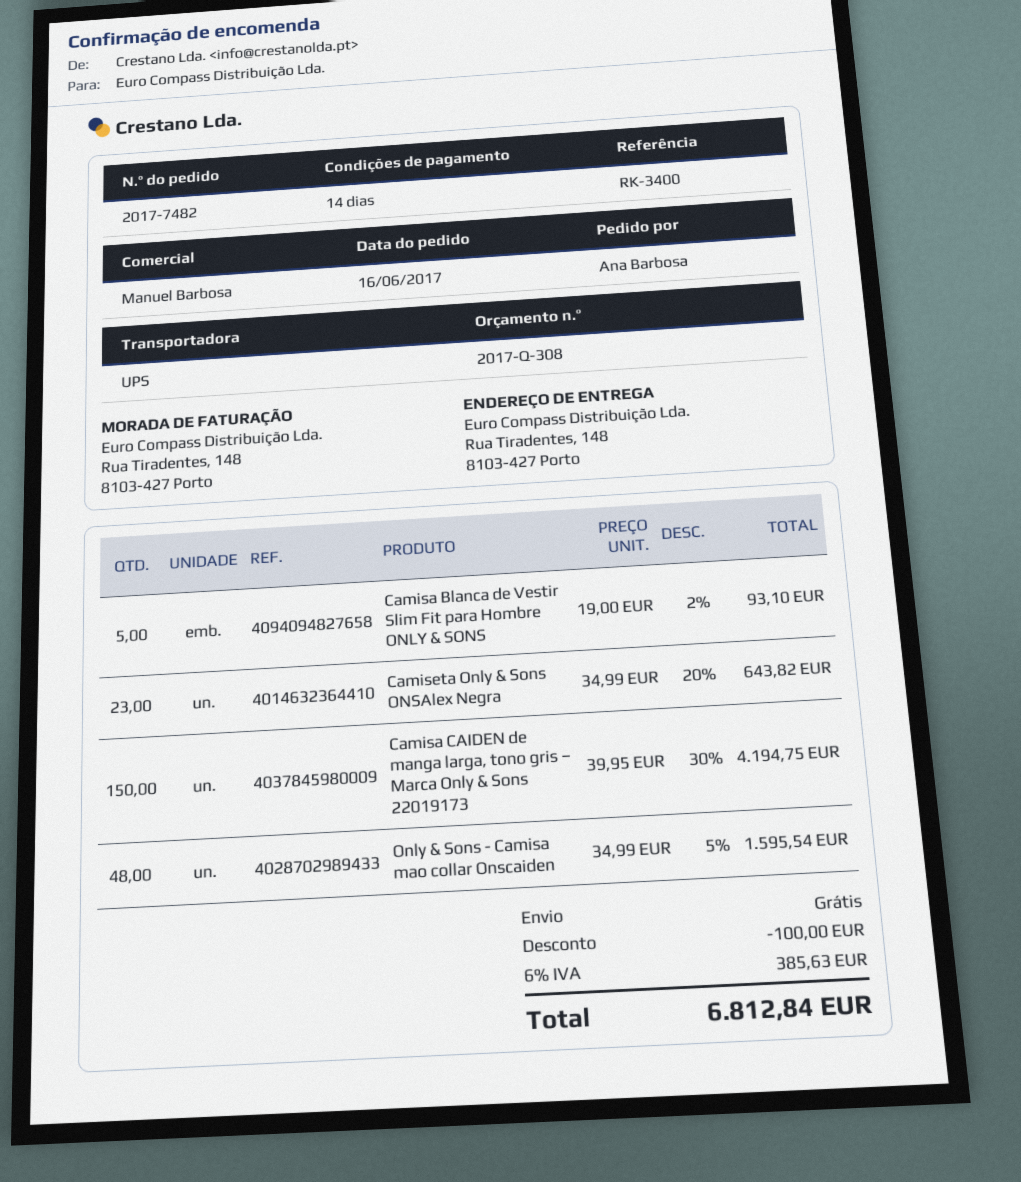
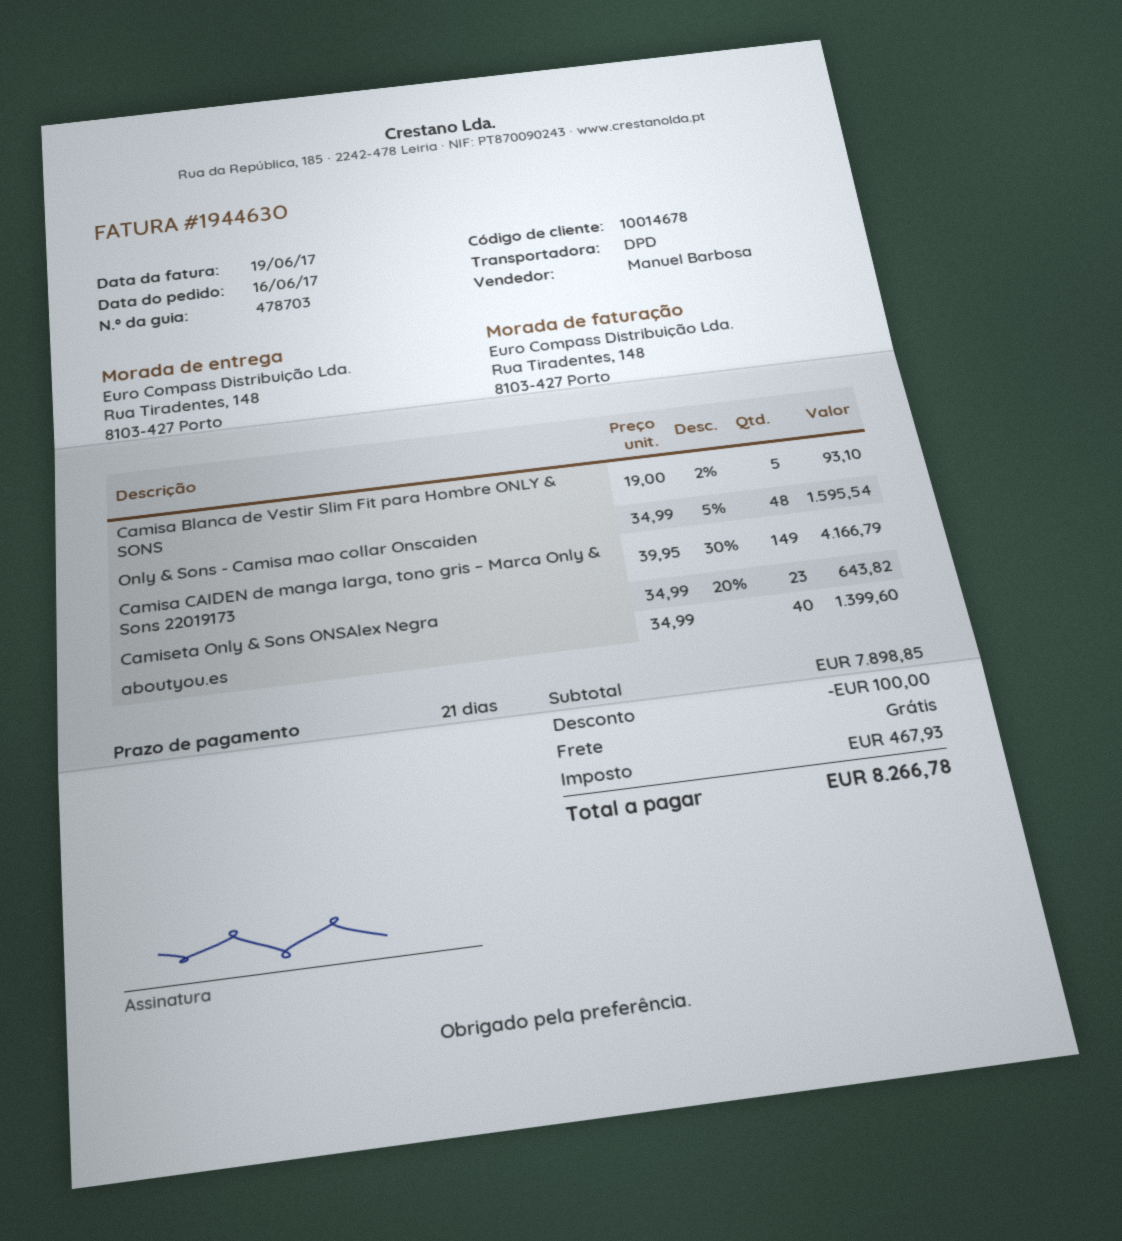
payment terms: 14 days -> 21 days
shipping method: UPS -> DPD
Camisa CAIDEN de manga larga, tono gris – Marca Only & Sons 22019173: 150 x 39.95 - 30% = 4194.75 -> 149 x 39.95 - 30% = 4166.79
aboutyou.es: none -> 40 x 34.99 = 1399.60
tax: 385.63 -> 467.93
total: 6812.84 -> 8266.78

